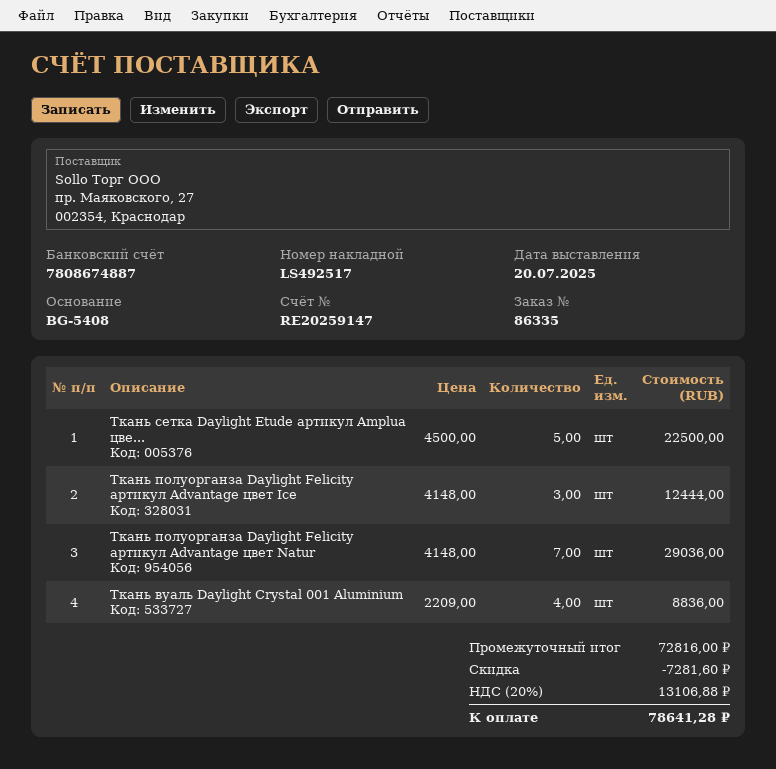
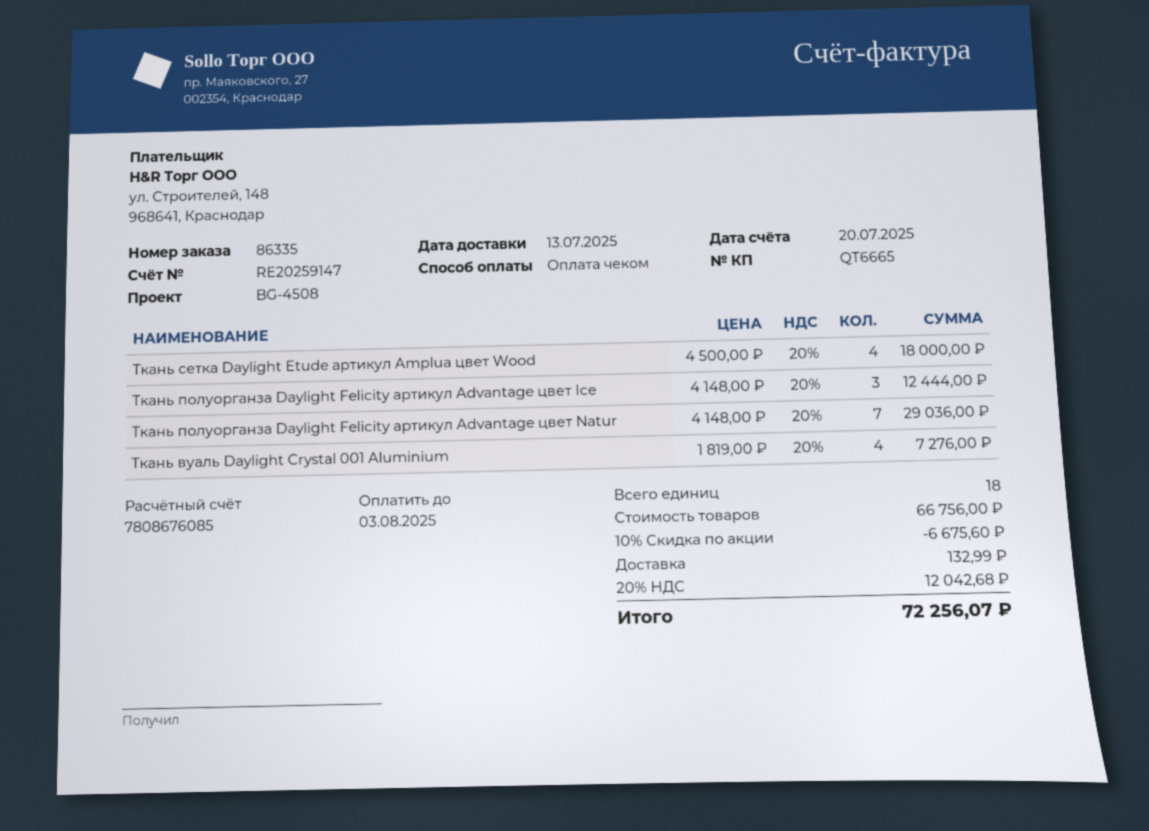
reference: BG-5408 -> BG-4508
bank account: 7808674887 -> 7808676085
Ткань сетка Daylight Etude артикул Amplua цве...: 5 x 4500.00 = 22500.00 -> 4 x 4500.00 = 18000.00
Ткань вуаль Daylight Crystal 001 Aluminium: 4 x 2209.00 = 8836.00 -> 4 x 1819.00 = 7276.00
subtotal: 72816.00 -> 66756.00
discount: 7281.60 -> 6675.60
shipping: none -> 132.99
tax: 20% = 13106.88 -> 20% = 12042.68
total: 78641.28 -> 72256.07

